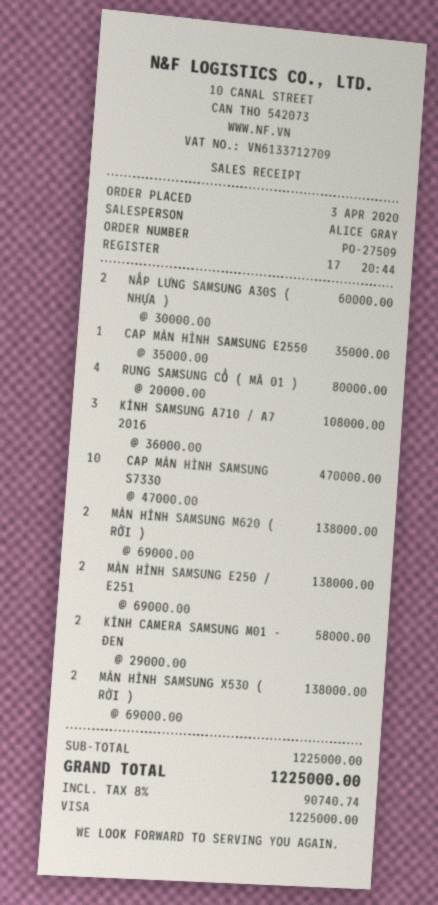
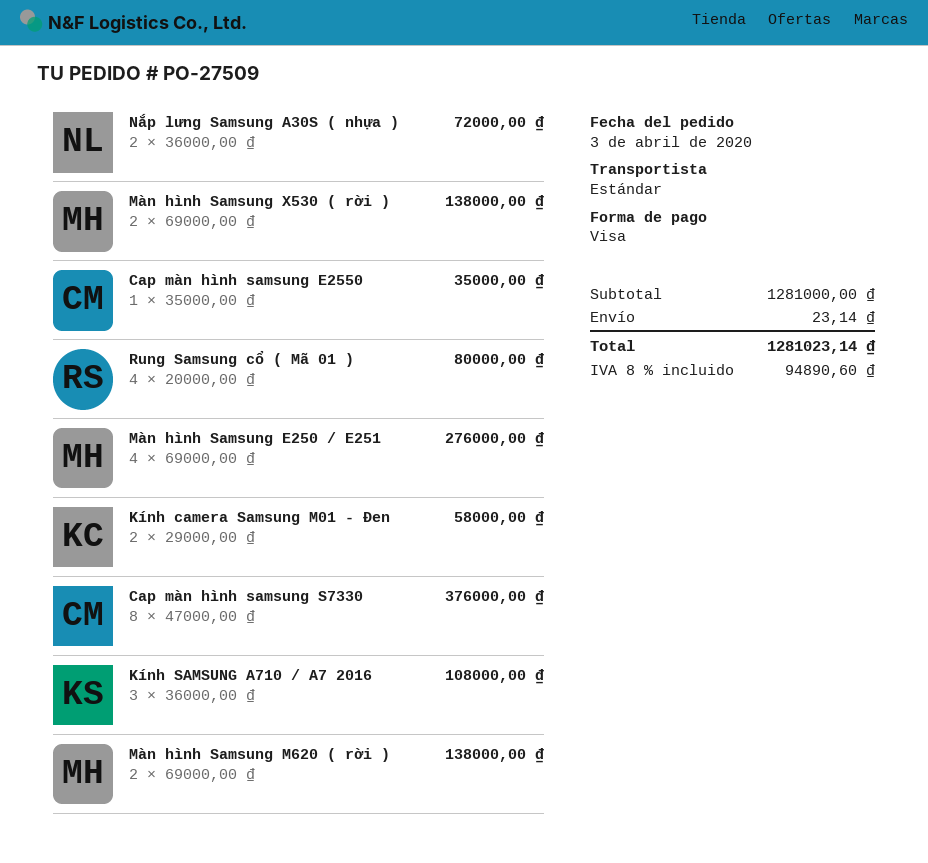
NẮP LƯNG SAMSUNG A30S ( NHỰA ): 2 x 30000.00 = 60000.00 -> 2 x 36000.00 = 72000.00
CAP MÀN HÌNH SAMSUNG S7330: 10 x 47000.00 = 470000.00 -> 8 x 47000.00 = 376000.00
MÀN HÌNH SAMSUNG E250 / E251: 2 x 69000.00 = 138000.00 -> 4 x 69000.00 = 276000.00
subtotal: 1225000.00 -> 1281000.00
shipping: none -> 23.14
tax: 8% = 90740.74 -> 8% = 94890.60
total: 1225000.00 -> 1281023.14

